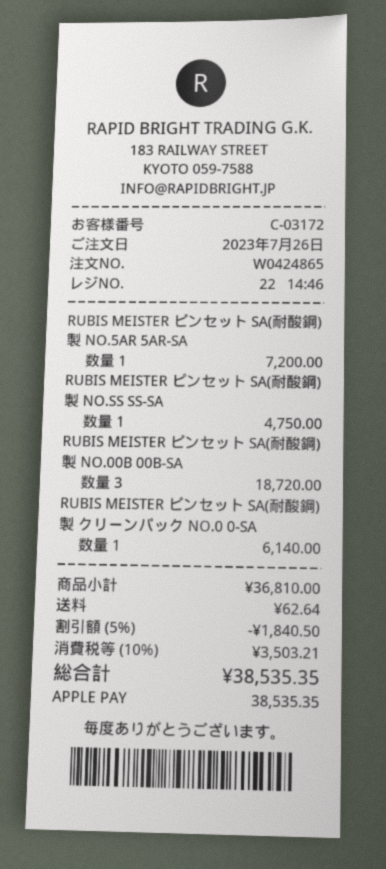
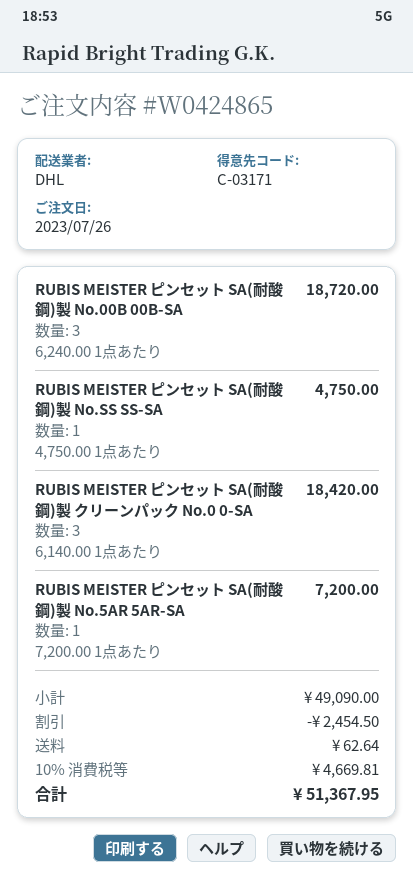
customer number: C-03172 -> C-03171
RUBIS MEISTER ピンセット SA(耐酸鋼)製 クリーンパック NO.0 0-SA: 1 for 6140.00 -> 3 for 18420.00
subtotal: 36810.00 -> 49090.00
discount: 1840.50 -> 2454.50
tax: 10% = 3503.21 -> 10% = 4669.81
total: 38535.35 -> 51367.95

